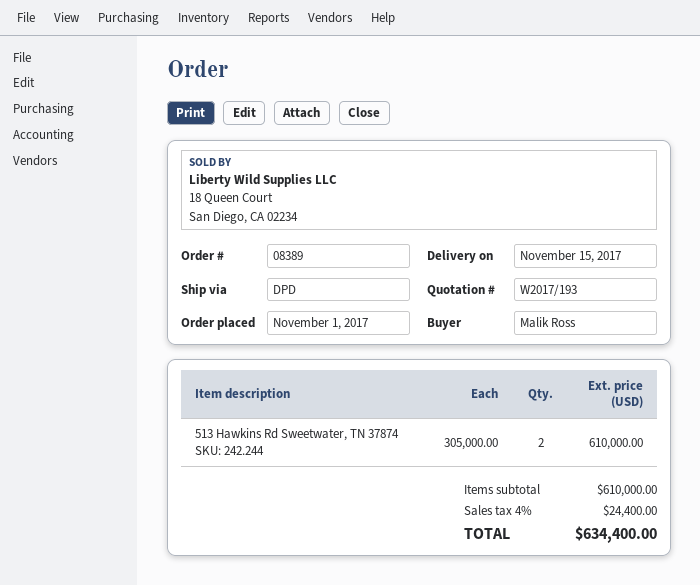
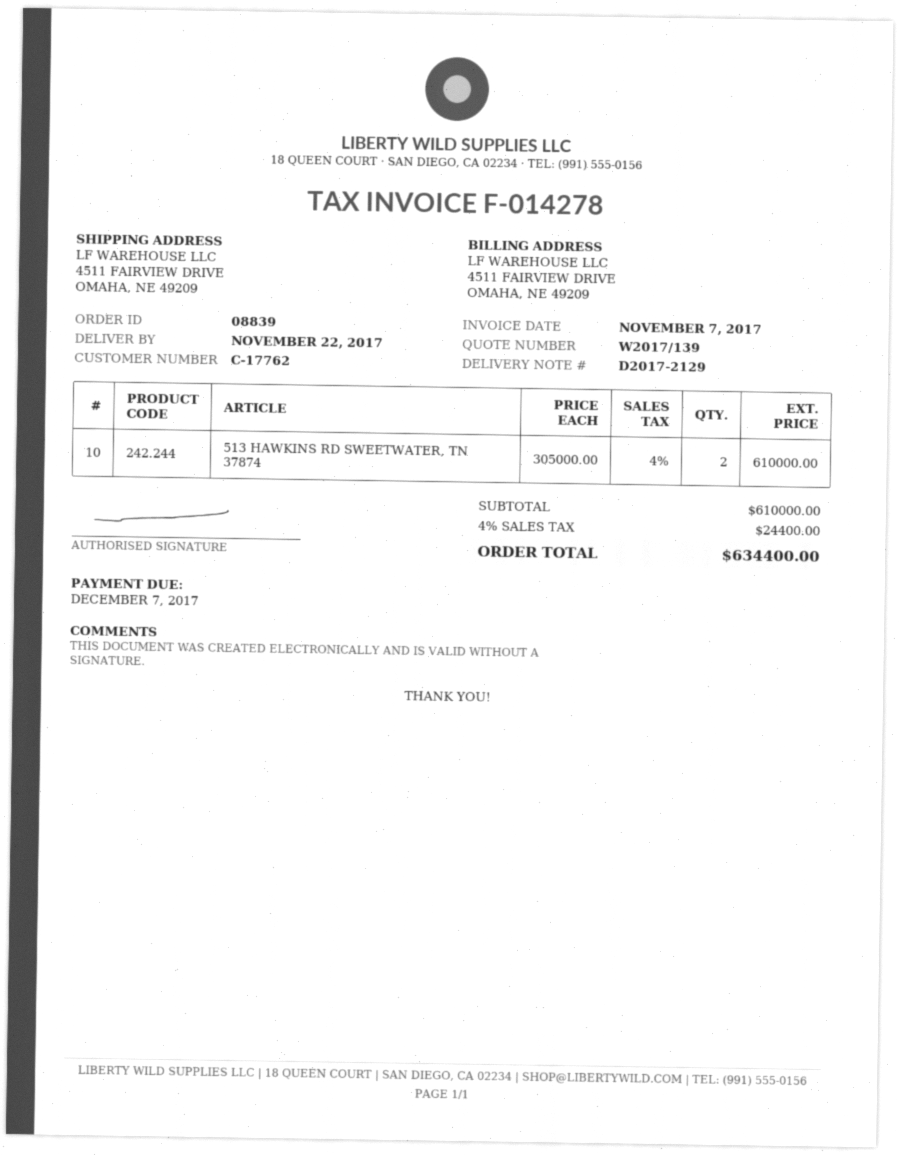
quote number: W2017/193 -> W2017/139
order number: 08389 -> 08839
delivery date: 2017-11-15 -> 2017-11-22

